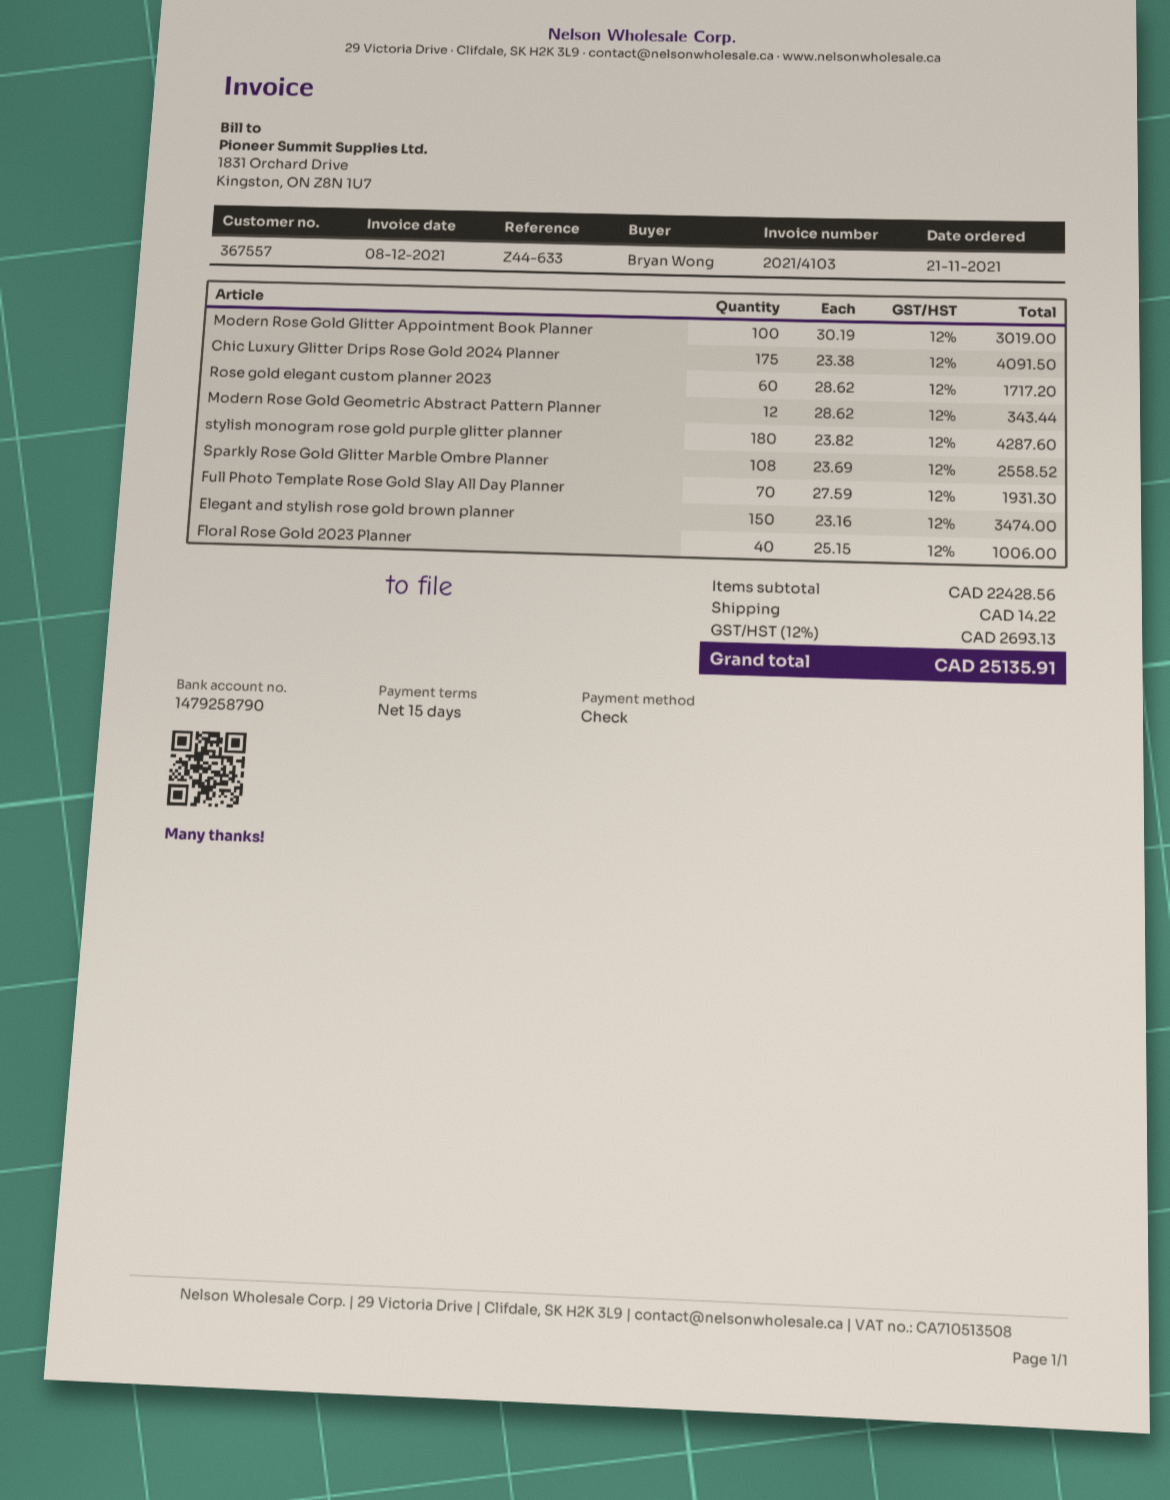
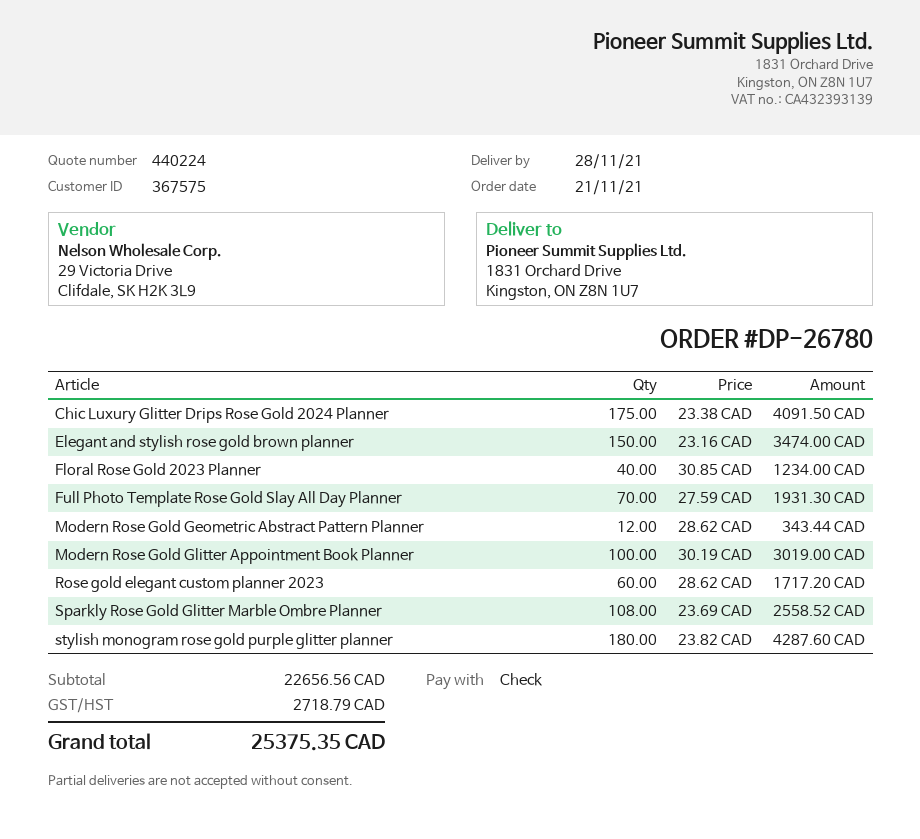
customer number: 367557 -> 367575
Floral Rose Gold 2023 Planner: 40 x 25.15 = 1006.00 -> 40 x 30.85 = 1234.00
subtotal: 22428.56 -> 22656.56
shipping: 14.22 -> none
tax: 2693.13 -> 2718.79
total: 25135.91 -> 25375.35

